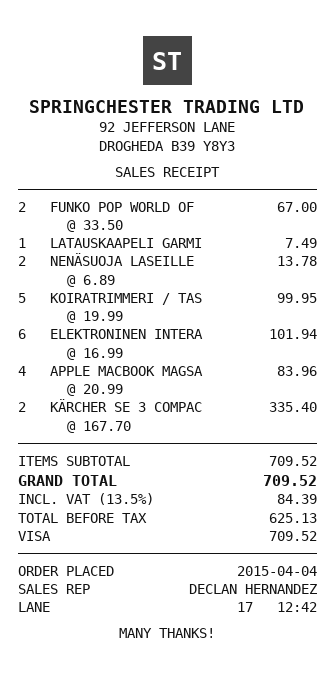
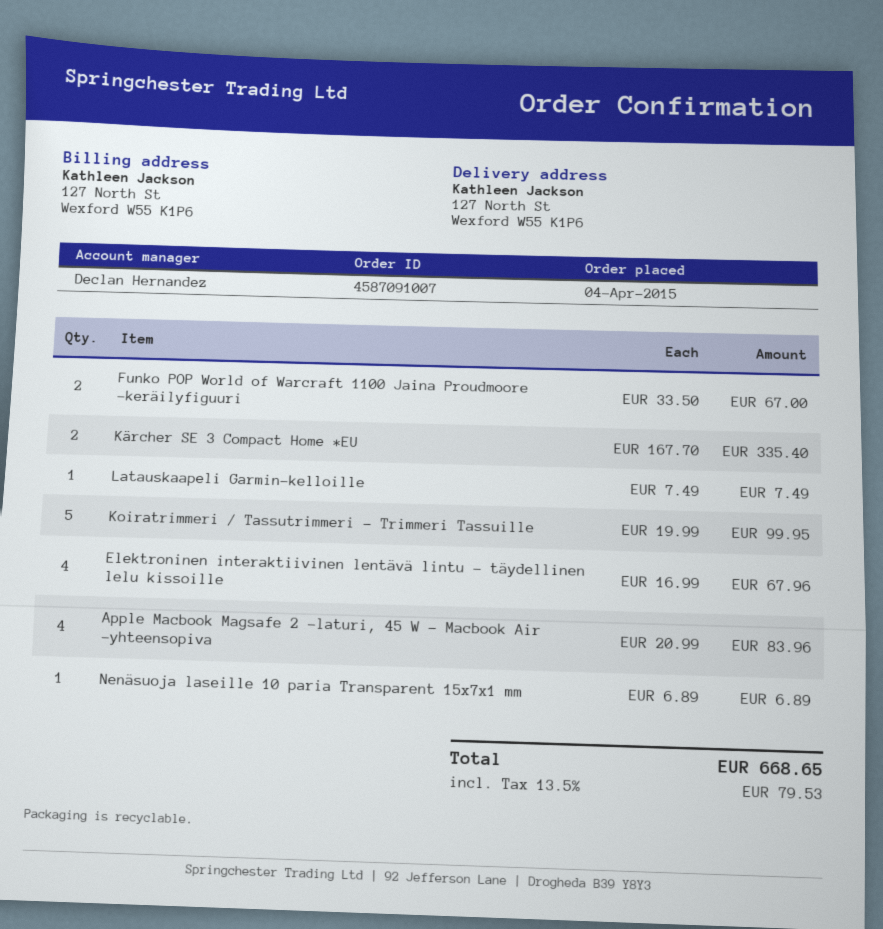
NENÄSUOJA LASEILLE: 2 x 6.89 = 13.78 -> 1 x 6.89 = 6.89
ELEKTRONINEN INTERA: 6 x 16.99 = 101.94 -> 4 x 16.99 = 67.96
tax: 13.5% = 84.39 -> 13.5% = 79.53
total: 709.52 -> 668.65

